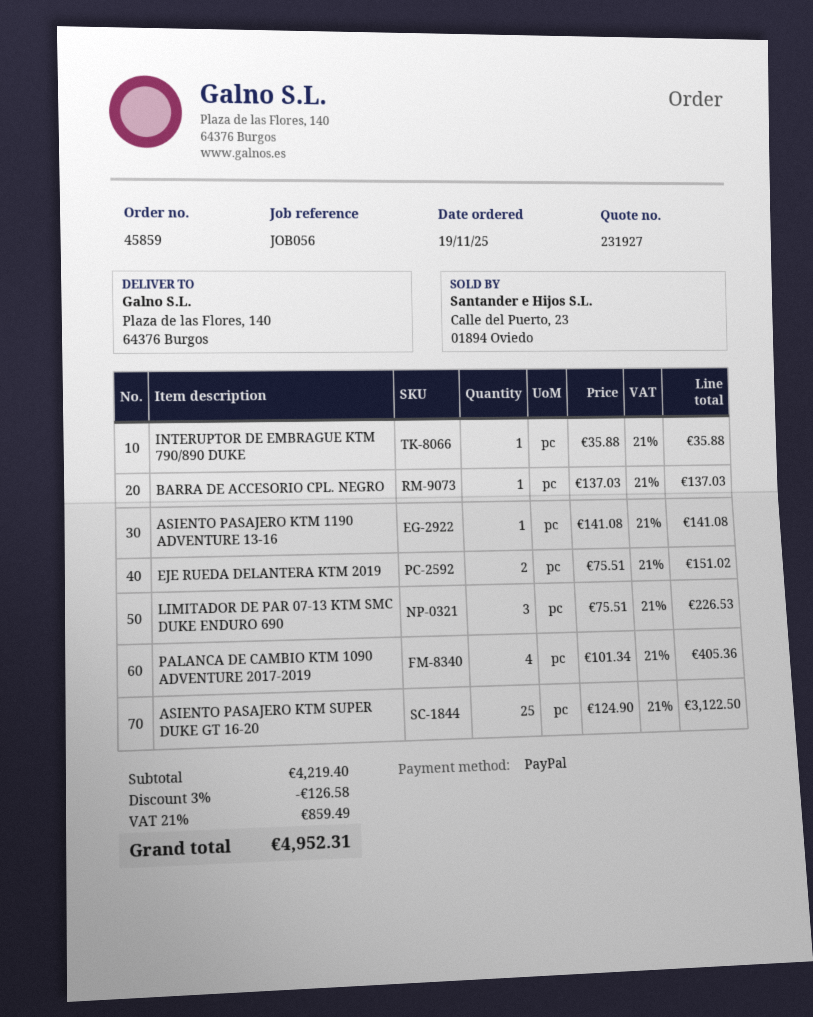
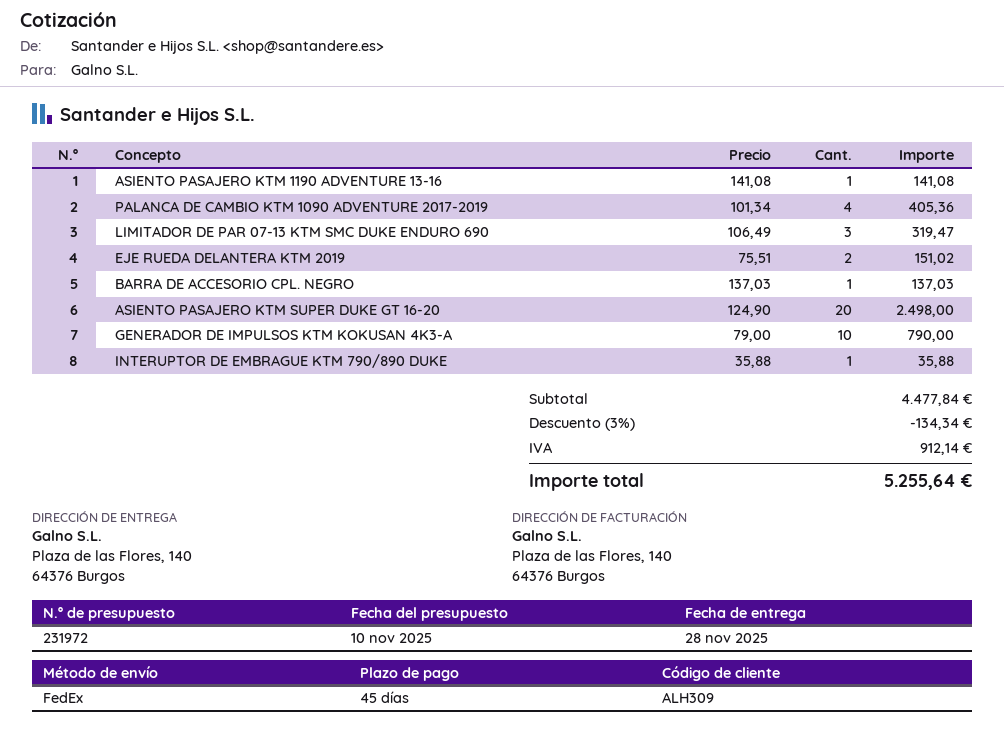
quote number: 231927 -> 231972
LIMITADOR DE PAR 07-13 KTM SMC DUKE ENDURO 690: 3 x 75.51 = 226.53 -> 3 x 106.49 = 319.47
ASIENTO PASAJERO KTM SUPER DUKE GT 16-20: 25 x 124.90 = 3122.50 -> 20 x 124.90 = 2498.00
GENERADOR DE IMPULSOS KTM KOKUSAN 4K3-A: none -> 10 x 79.00 = 790.00
subtotal: 4219.40 -> 4477.84
discount: 3% = 126.58 -> 3% = 134.34
tax: 859.49 -> 912.14
total: 4952.31 -> 5255.64

